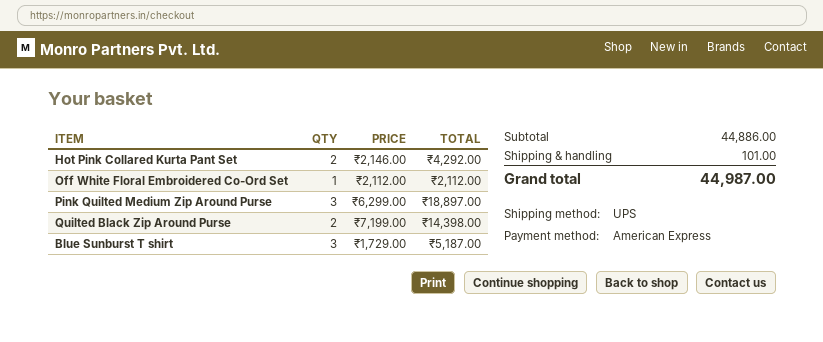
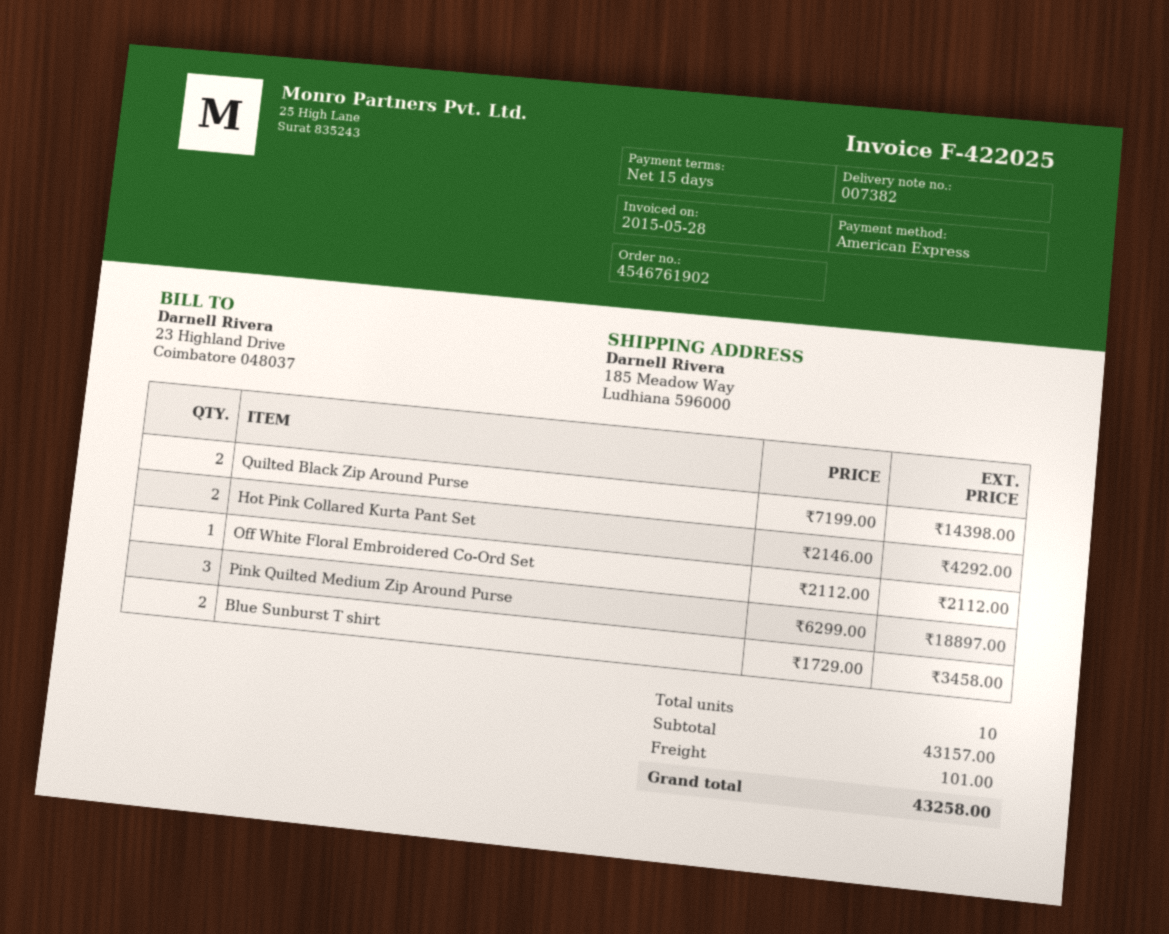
Blue Sunburst T shirt: 3 x 1729.00 = 5187.00 -> 2 x 1729.00 = 3458.00
subtotal: 44886.00 -> 43157.00
total: 44987.00 -> 43258.00

